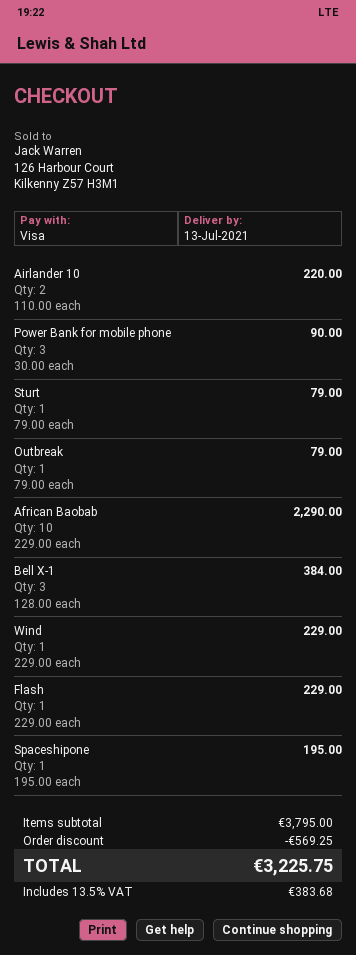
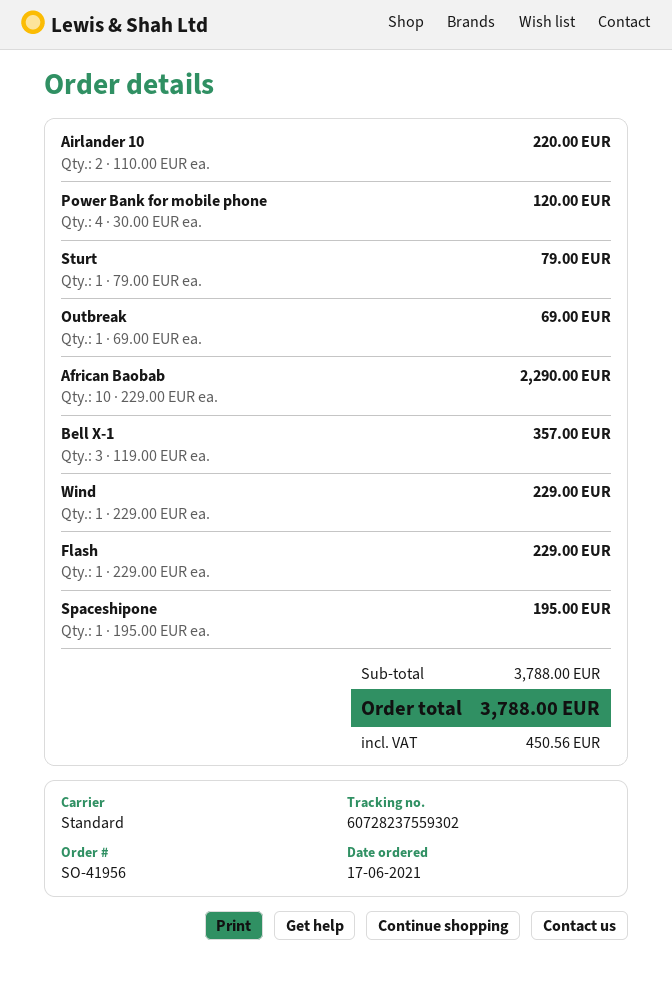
Power Bank for mobile phone: 3 x 30.00 = 90.00 -> 4 x 30.00 = 120.00
Outbreak: 1 x 79.00 = 79.00 -> 1 x 69.00 = 69.00
Bell X-1: 3 x 128.00 = 384.00 -> 3 x 119.00 = 357.00
subtotal: 3795.00 -> 3788.00
discount: 569.25 -> none
tax: 383.68 -> 450.56
total: 3225.75 -> 3788.00

